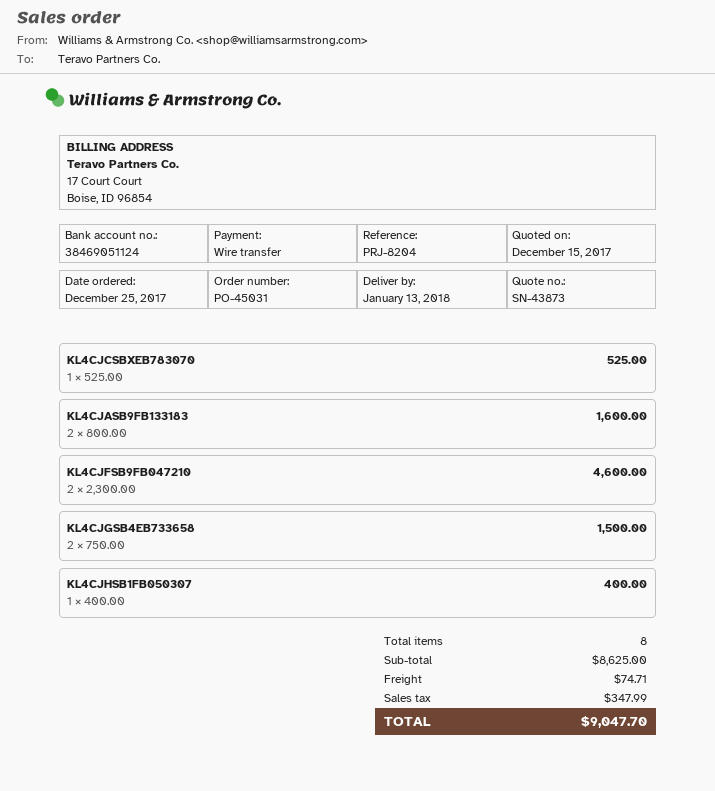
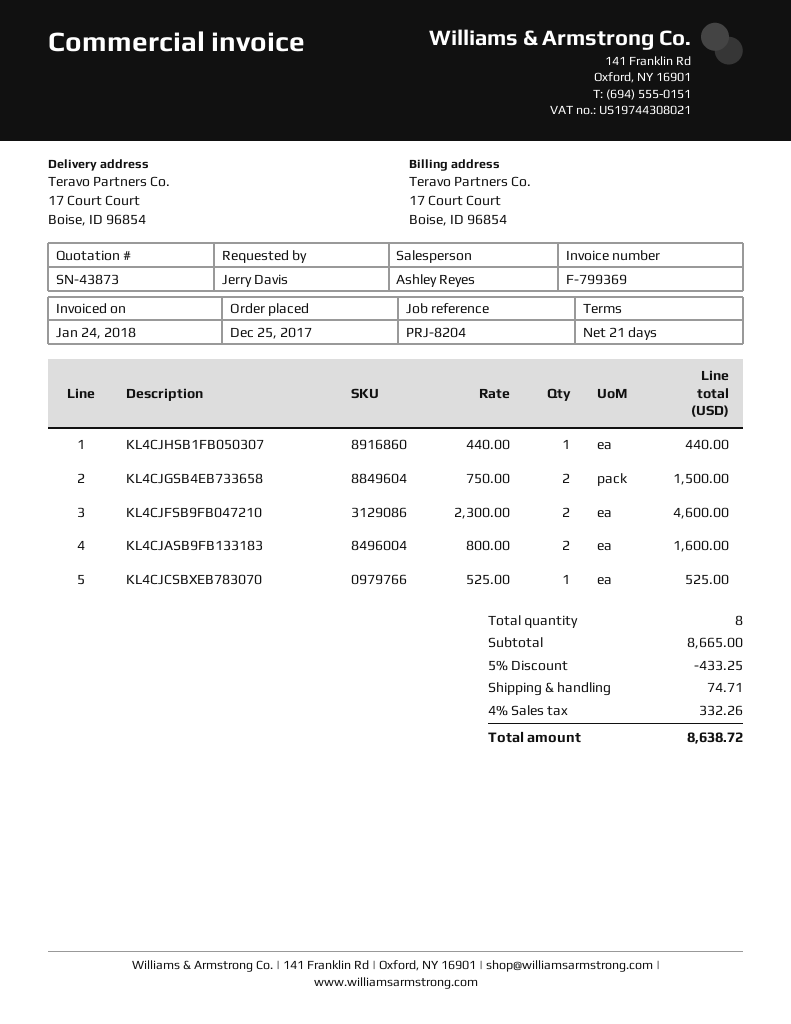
KL4CJHSB1FB050307: 1 x 400.00 = 400.00 -> 1 x 440.00 = 440.00
subtotal: 8625.00 -> 8665.00
discount: none -> 5% = 433.25
tax: 347.99 -> 332.26
total: 9047.70 -> 8638.72

